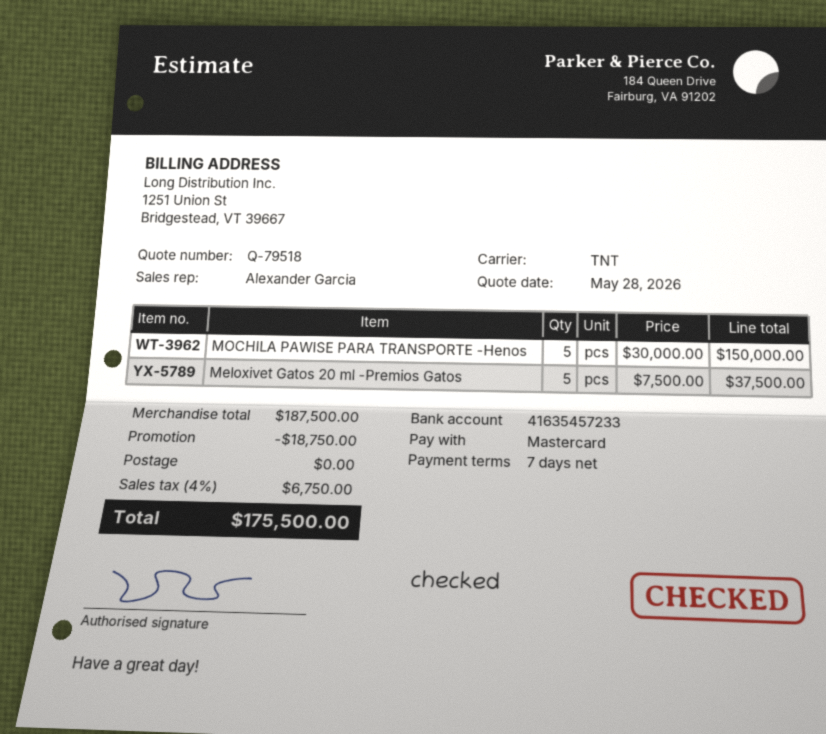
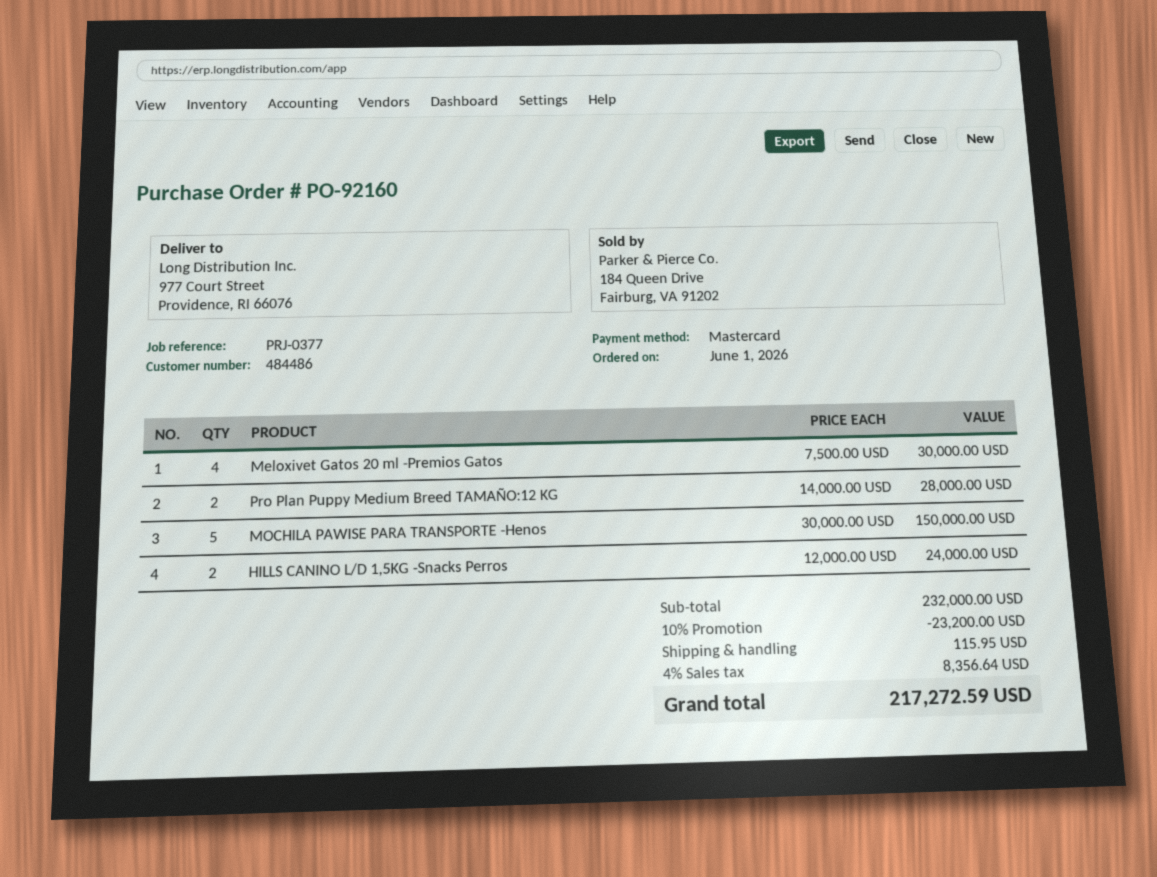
Meloxivet Gatos 20 ml -Premios Gatos: 5 x 7500.00 = 37500.00 -> 4 x 7500.00 = 30000.00
Pro Plan Puppy Medium Breed TAMAÑO:12 KG: none -> 2 x 14000.00 = 28000.00
HILLS CANINO L/D 1,5KG -Snacks Perros: none -> 2 x 12000.00 = 24000.00
subtotal: 187500.00 -> 232000.00
discount: 18750.00 -> 23200.00
shipping: 0.00 -> 115.95
tax: 4% = 6750.00 -> 4% = 8356.64
total: 175500.00 -> 217272.59

